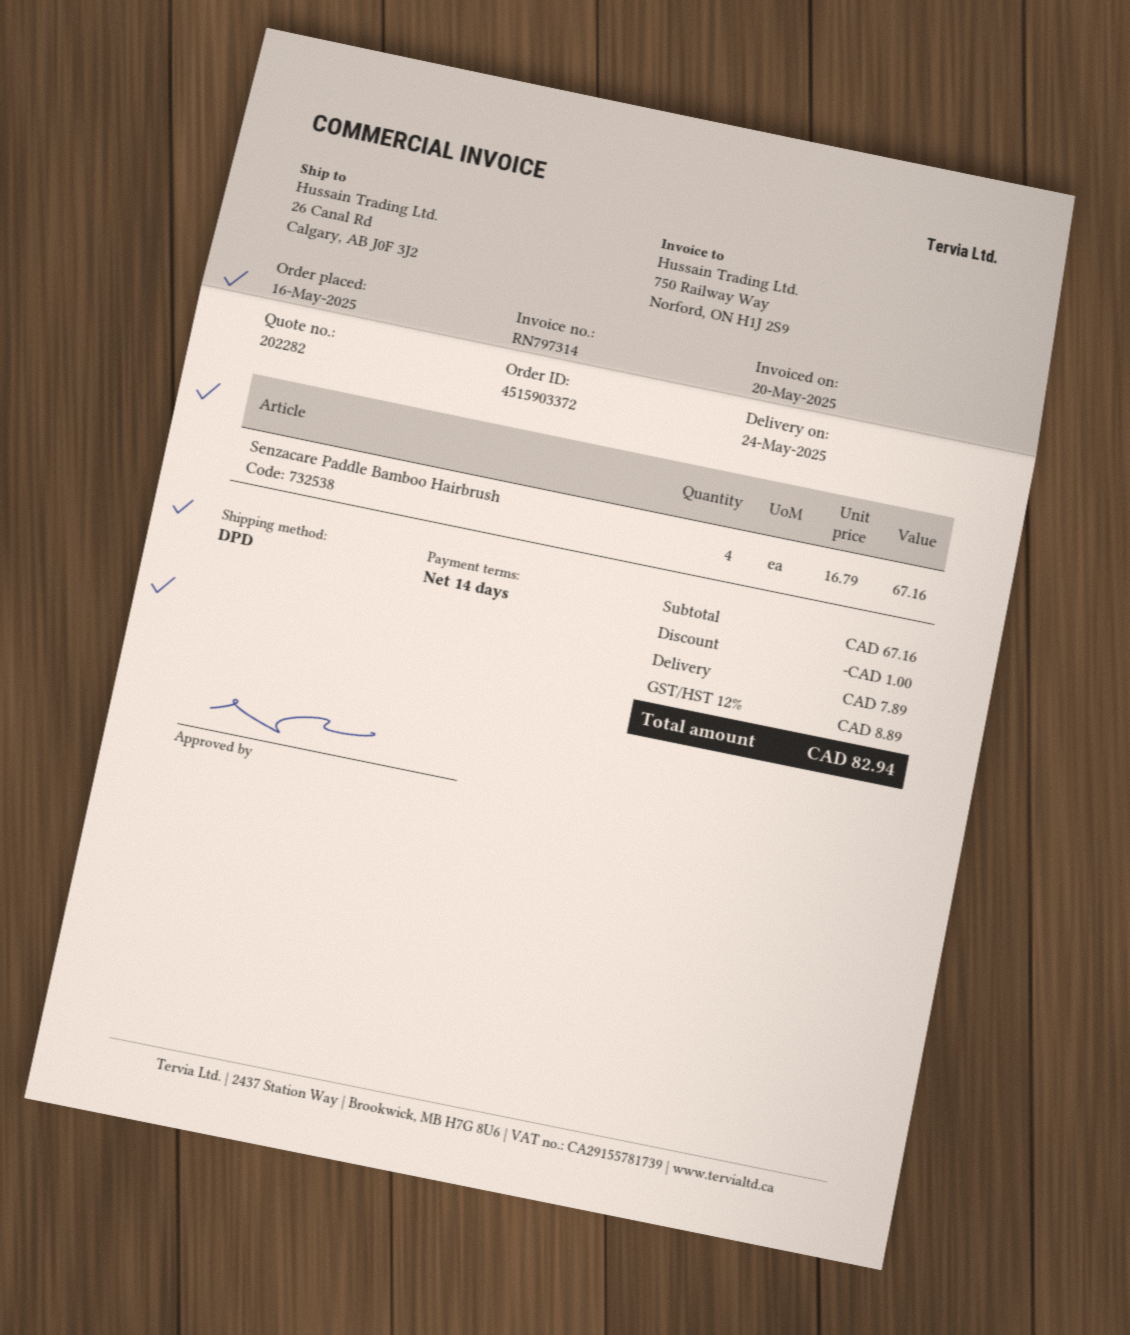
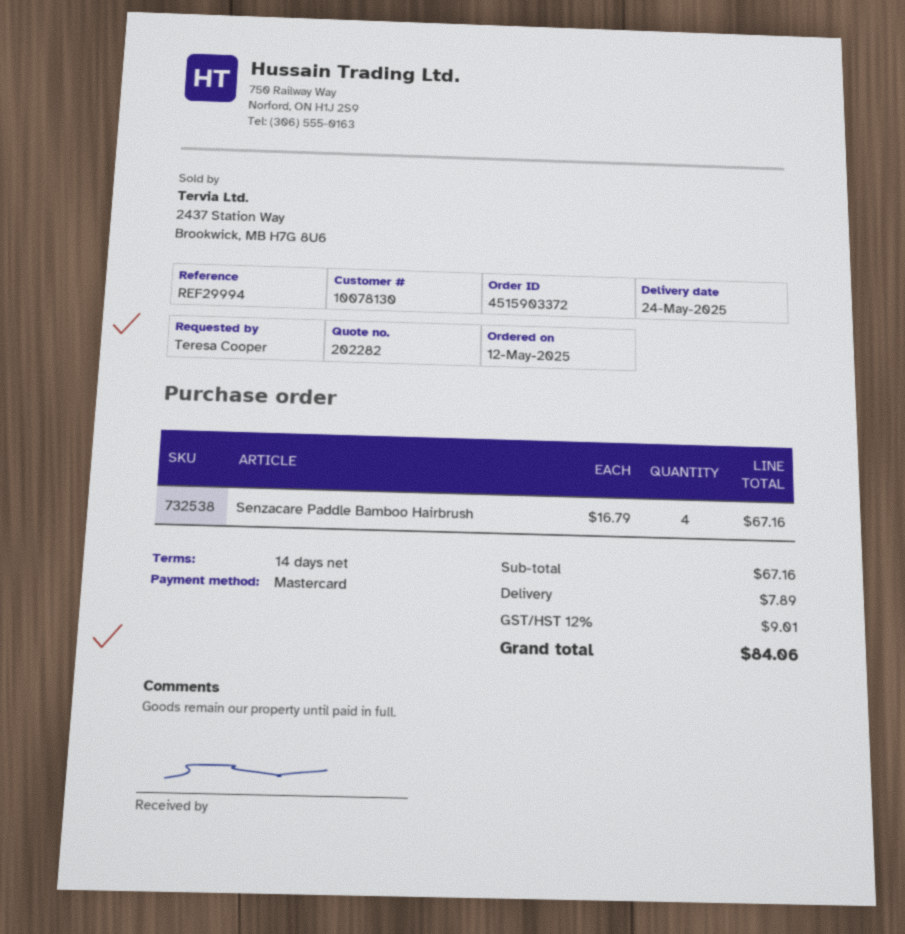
order date: 2025-05-16 -> 2025-05-12
discount: 1.00 -> none
tax: 12% = 8.89 -> 12% = 9.01
total: 82.94 -> 84.06

